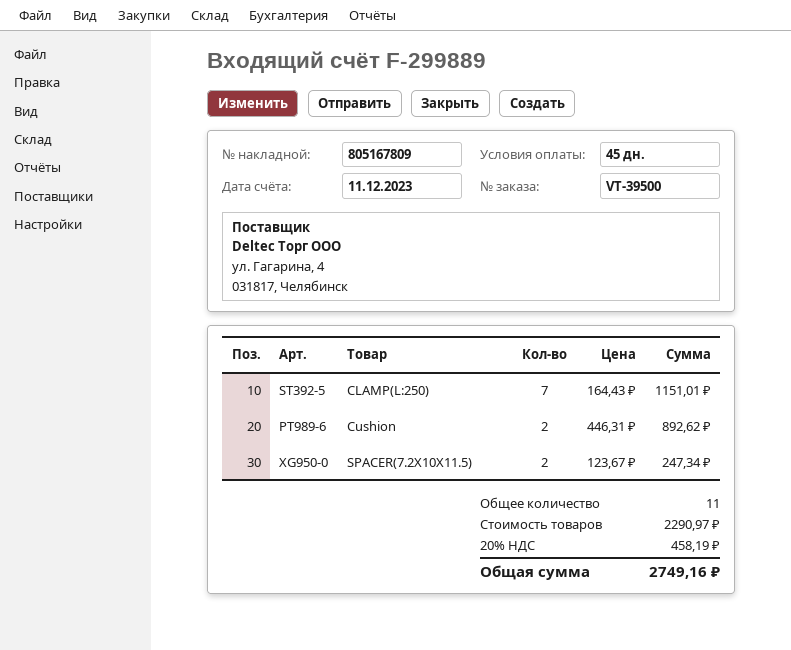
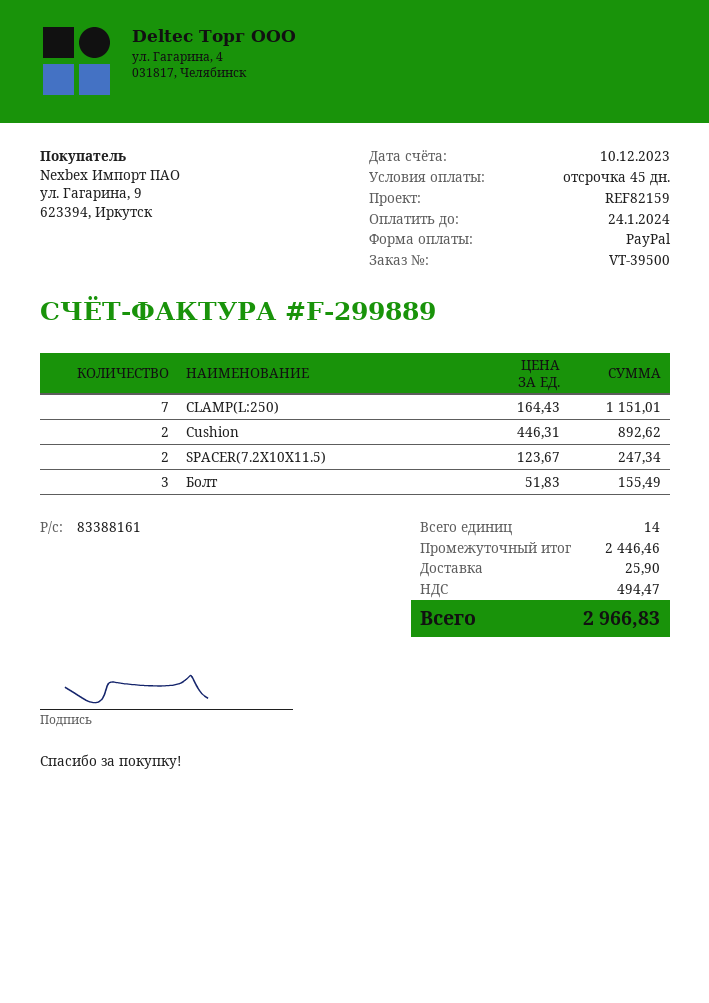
invoice date: 2023-12-11 -> 2023-12-10
Болт: none -> 3 x 51.83 = 155.49
total quantity: 11 -> 14
subtotal: 2290.97 -> 2446.46
shipping: none -> 25.90
tax: 458.19 -> 494.47
total: 2749.16 -> 2966.83

